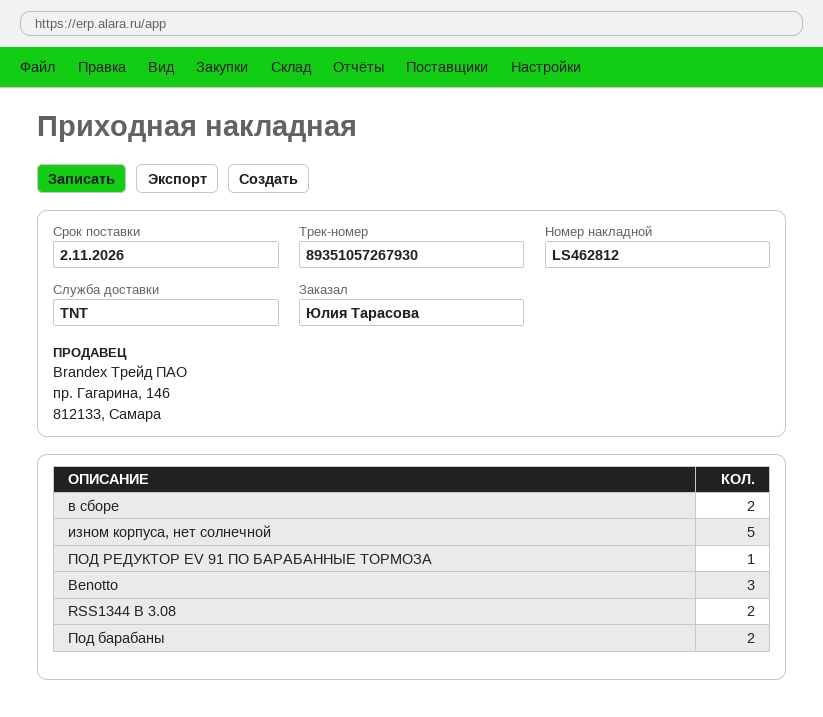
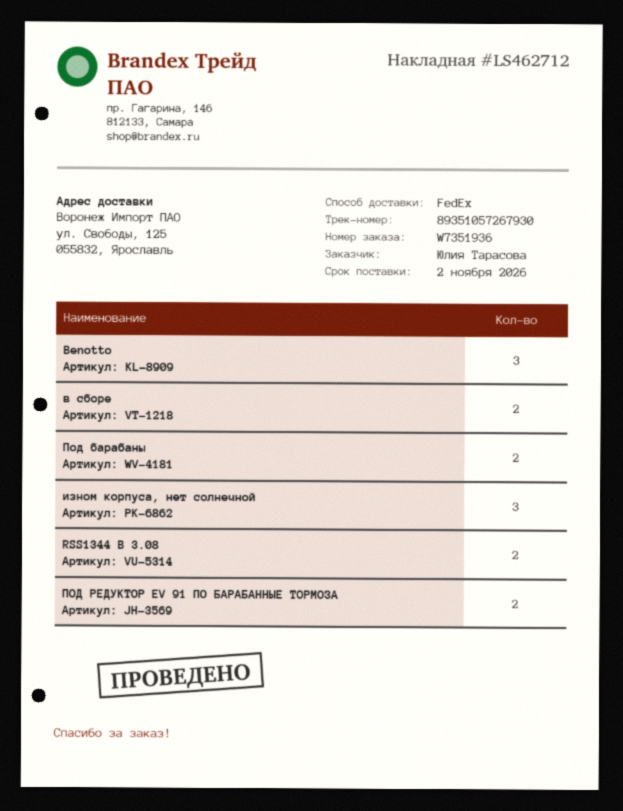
delivery note number: LS462812 -> LS462712
shipping method: TNT -> FedEx
изном корпуса, нет солнечной: 5 -> 3
ПОД РЕДУКТОР EV 91 ПО БАРАБАННЫЕ ТОРМОЗА: 1 -> 2

